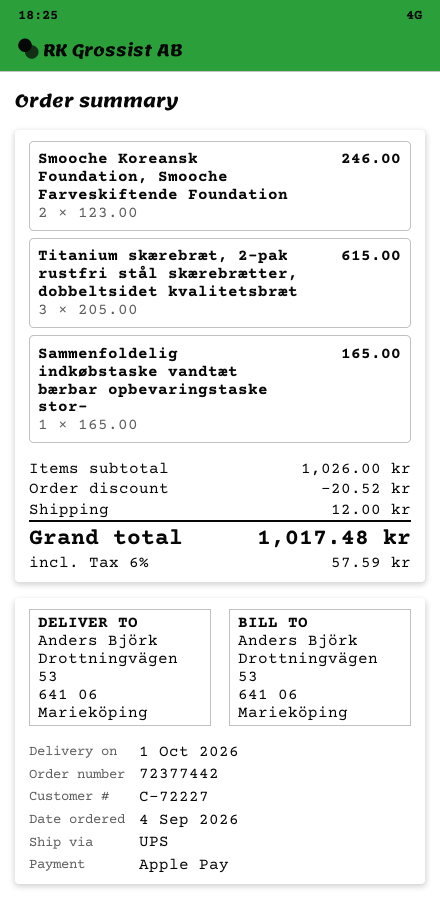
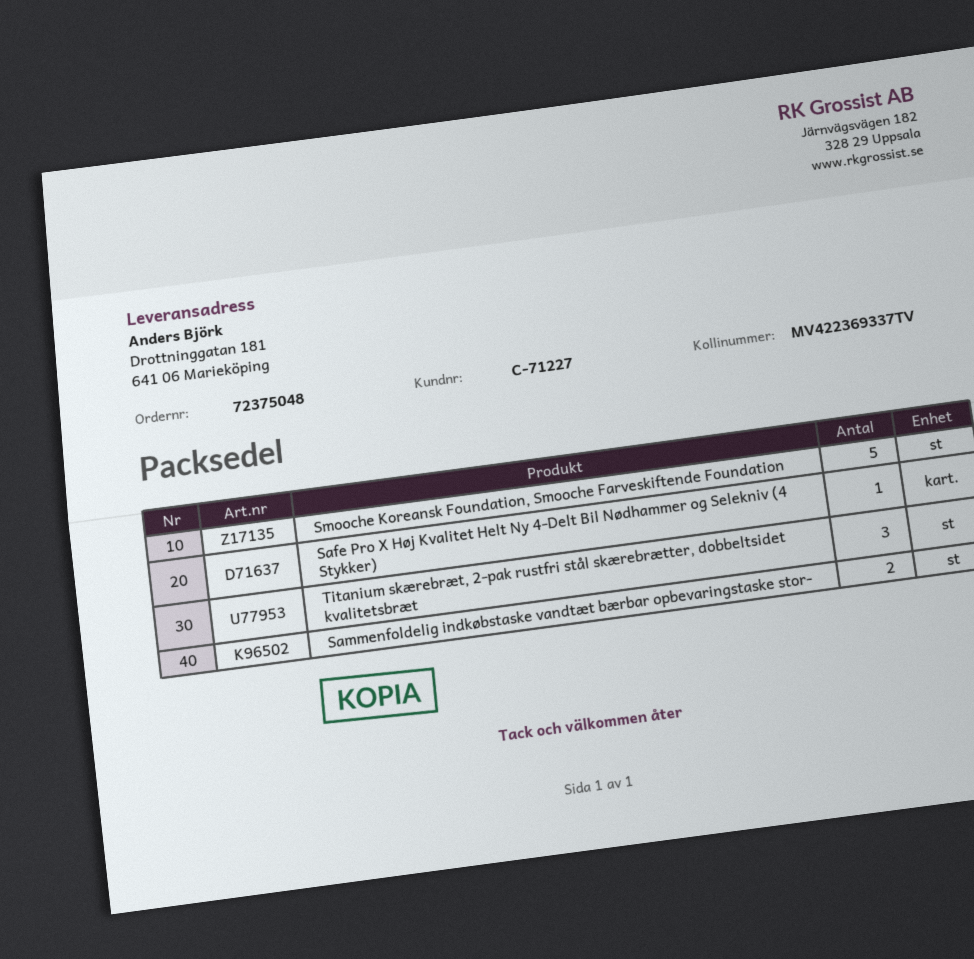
order number: 72377442 -> 72375048
customer number: C-72227 -> C-71227
ship to: Drottningvägen 53, 641 06 Marieköping -> Drottninggatan 181, 641 06 Marieköping
Smooche Koreansk Foundation, Smooche Farveskiftende Foundation: 2 -> 5
Sammenfoldelig indkøbstaske vandtæt bærbar opbevaringstaske stor-: 1 -> 2
Safe Pro X Høj Kvalitet Helt Ny 4-Delt Bil Nødhammer og Selekniv (4 Stykker): none -> 1

